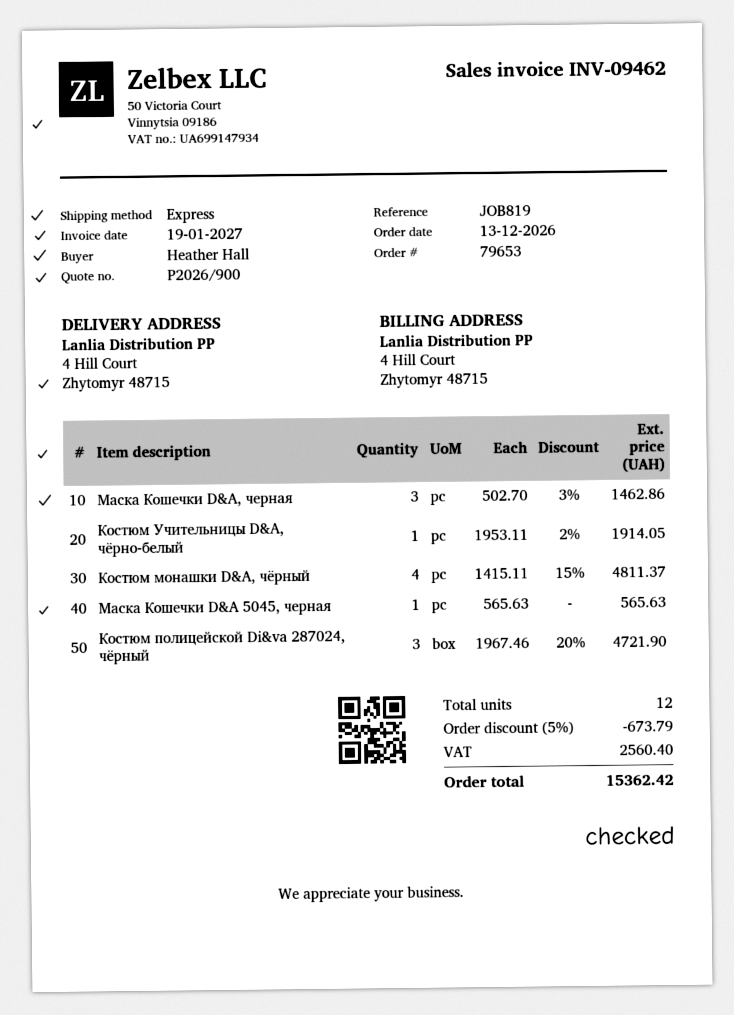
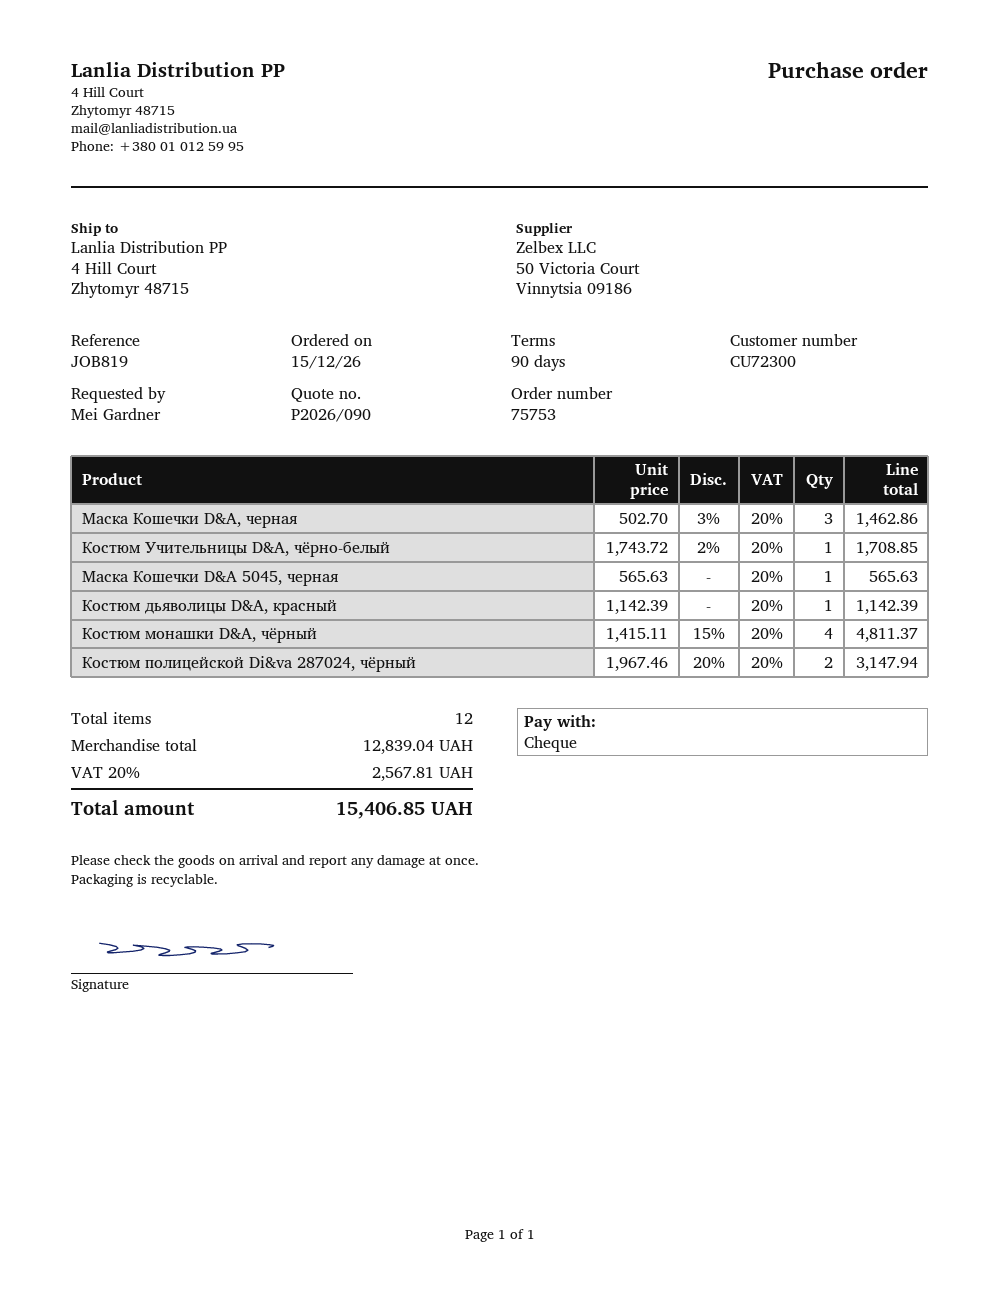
quote number: P2026/900 -> P2026/090
order number: 79653 -> 75753
order date: 2026-12-13 -> 2026-12-15
ordered by: Heather Hall -> Mei Gardner
Костюм Учительницы D&A, чёрно-белый: 1 x 1953.11 - 2% = 1914.05 -> 1 x 1743.72 - 2% = 1708.85
Костюм полицейской Di&va 287024, чёрный: 3 x 1967.46 - 20% = 4721.90 -> 2 x 1967.46 - 20% = 3147.94
Костюм дьяволицы D&A, красный: none -> 1 x 1142.39 = 1142.39
discount: 5% = 673.79 -> none
tax: 2560.40 -> 2567.81
total: 15362.42 -> 15406.85

